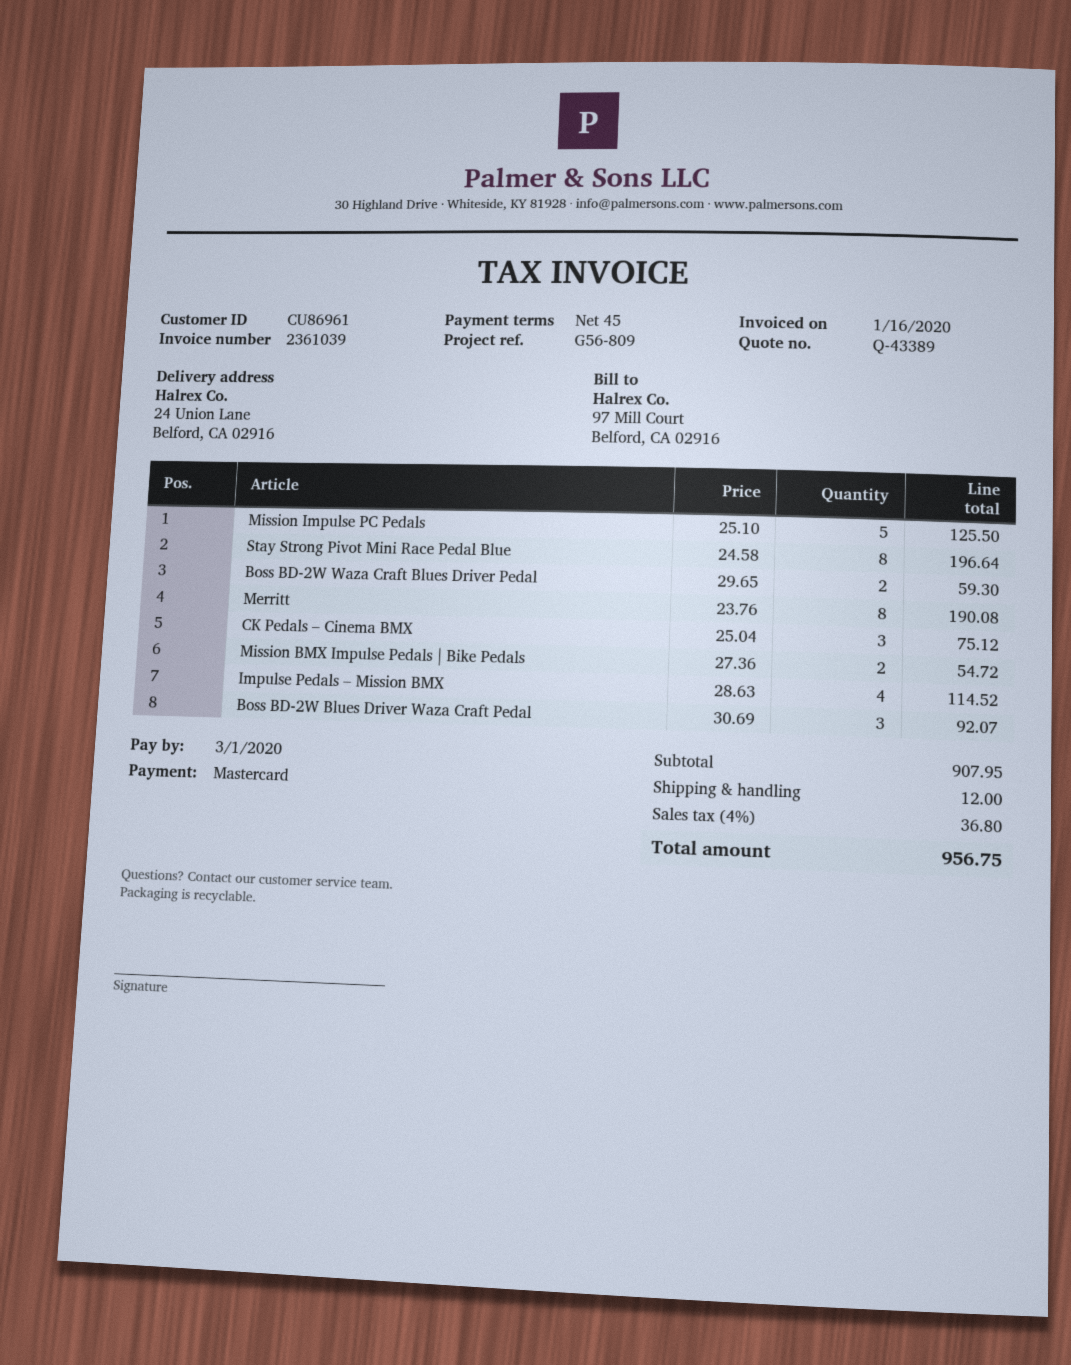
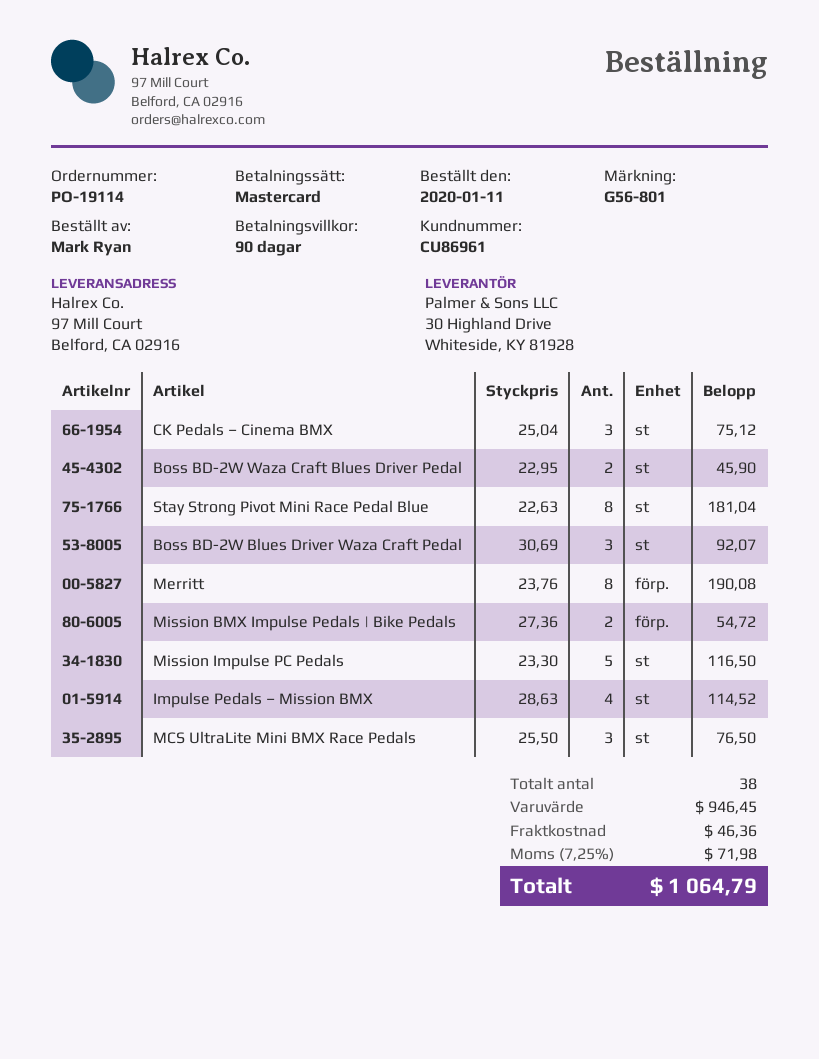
payment terms: 45 days -> 90 days
reference: G56-809 -> G56-801
ship to: 24 Union Lane, Belford, CA 02916 -> 97 Mill Court, Belford, CA 02916
Mission Impulse PC Pedals: 5 x 25.10 = 125.50 -> 5 x 23.30 = 116.50
Stay Strong Pivot Mini Race Pedal Blue: 8 x 24.58 = 196.64 -> 8 x 22.63 = 181.04
Boss BD-2W Waza Craft Blues Driver Pedal: 2 x 29.65 = 59.30 -> 2 x 22.95 = 45.90
MCS UltraLite Mini BMX Race Pedals: none -> 3 x 25.50 = 76.50
subtotal: 907.95 -> 946.45
shipping: 12.00 -> 46.36
tax: 4% = 36.80 -> 7.25% = 71.98
total: 956.75 -> 1064.79

